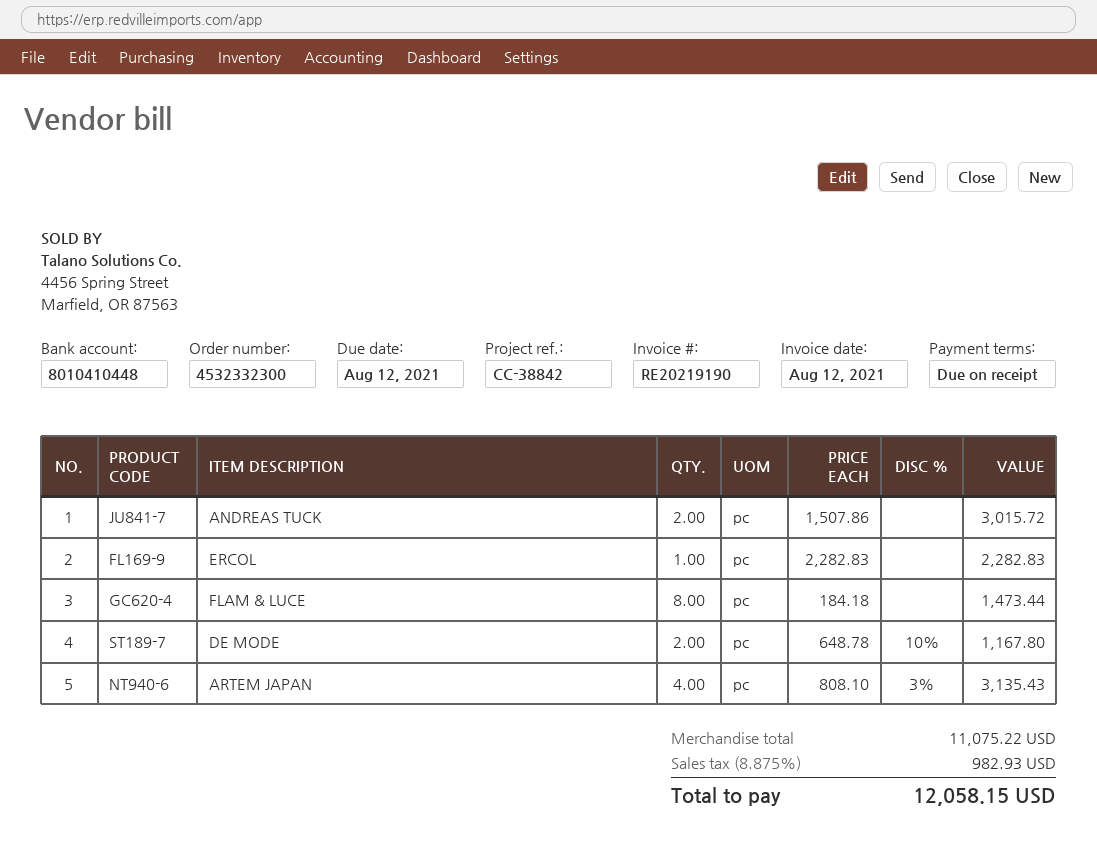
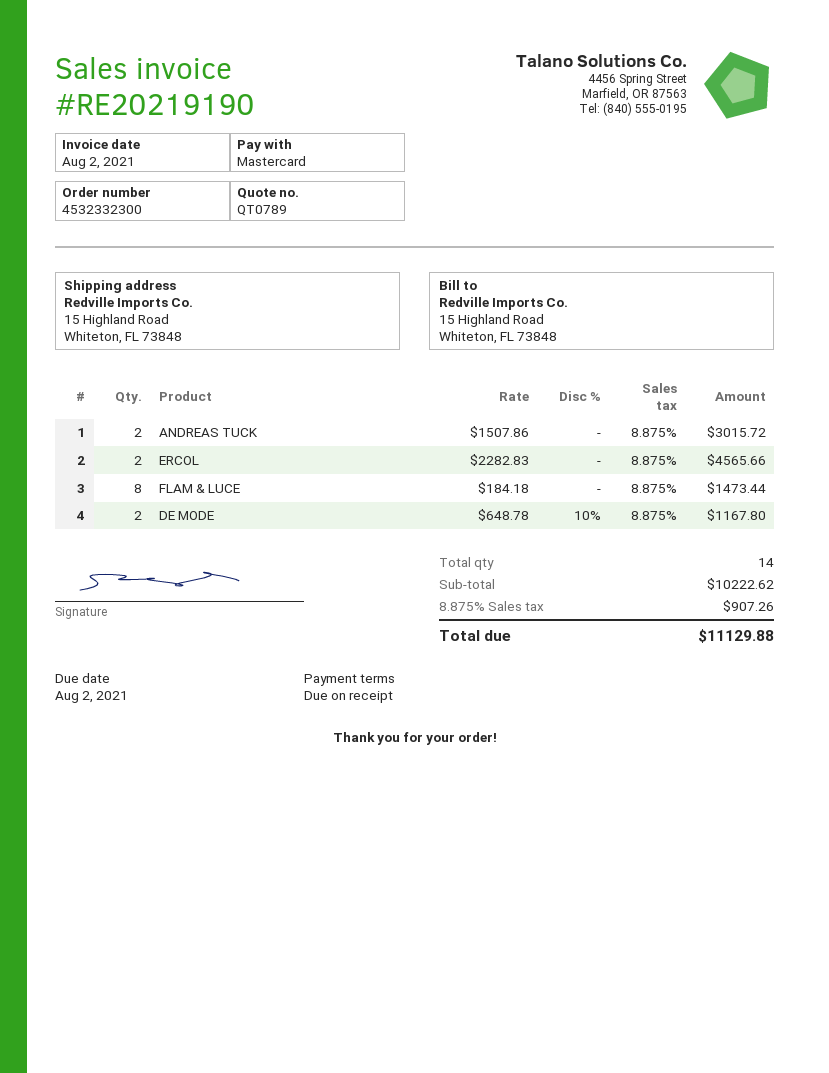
invoice date: 2021-08-12 -> 2021-08-02
due date: 2021-08-12 -> 2021-08-02
ERCOL: 1 x 2282.83 = 2282.83 -> 2 x 2282.83 = 4565.66
ARTEM JAPAN: 4 x 808.10 - 3% = 3135.43 -> none
subtotal: 11075.22 -> 10222.62
tax: 8.875% = 982.93 -> 8.875% = 907.26
total: 12058.15 -> 11129.88

